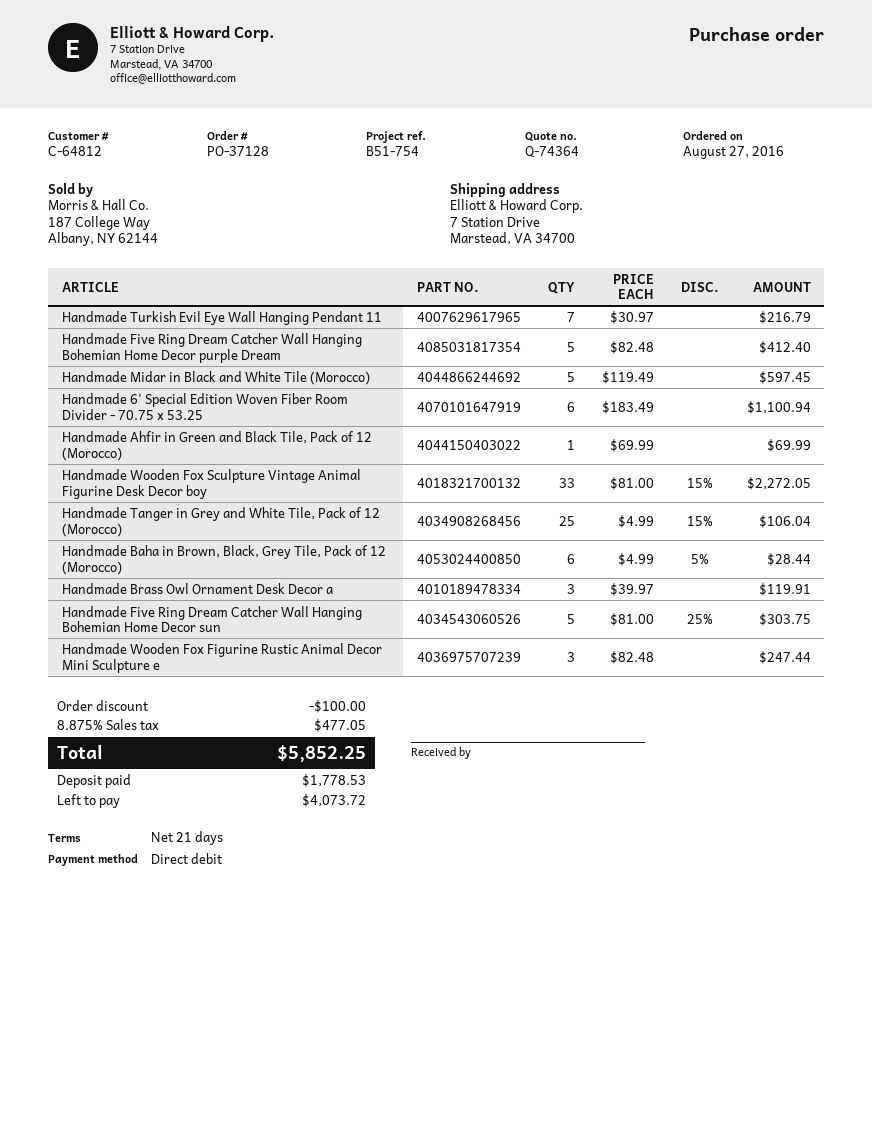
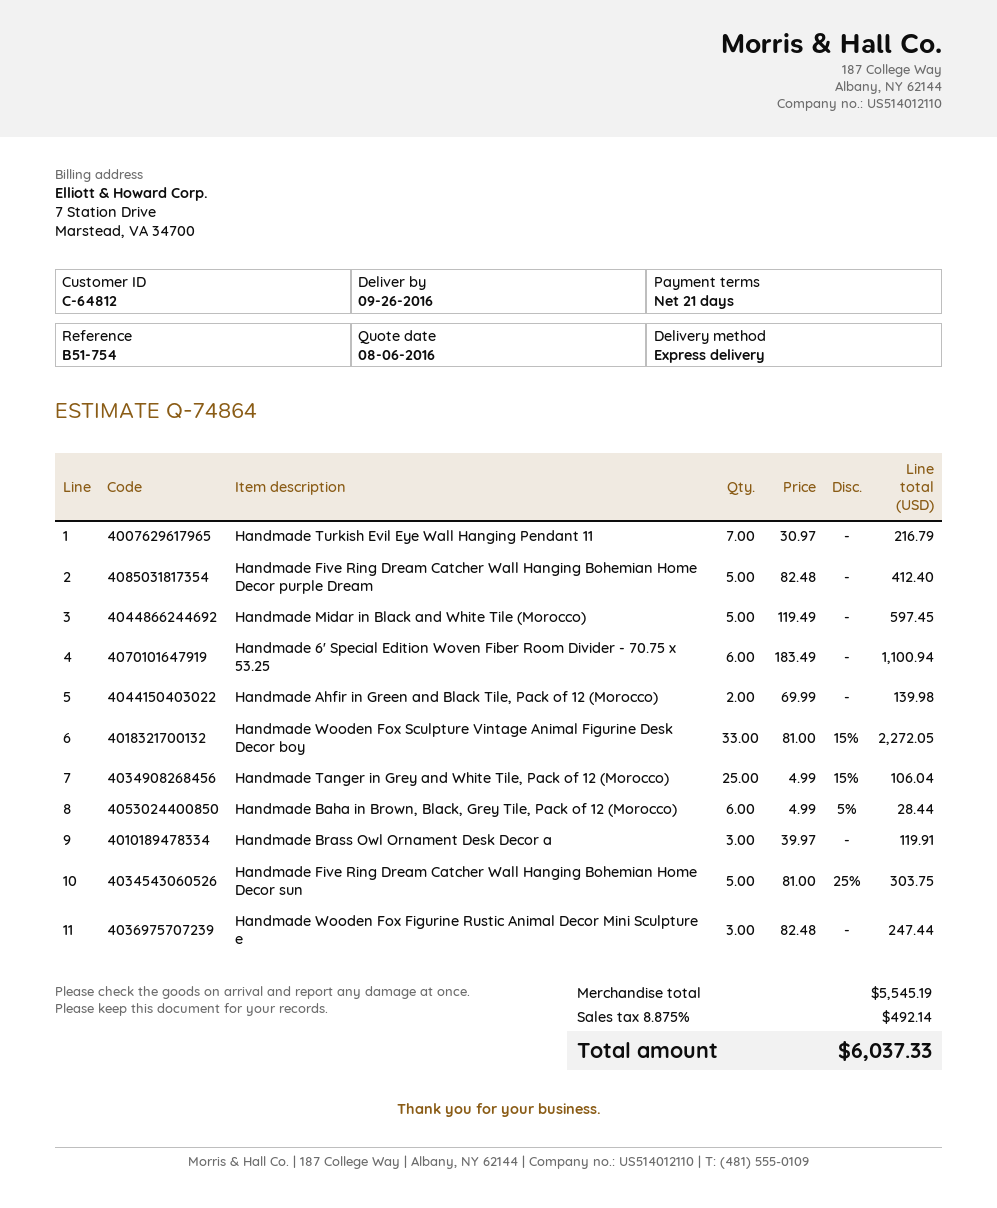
quote number: Q-74364 -> Q-74864
Handmade Ahfir in Green and Black Tile, Pack of 12 (Morocco): 1 x 69.99 = 69.99 -> 2 x 69.99 = 139.98
discount: 100.00 -> none
tax: 8.875% = 477.05 -> 8.875% = 492.14
total: 5852.25 -> 6037.33

